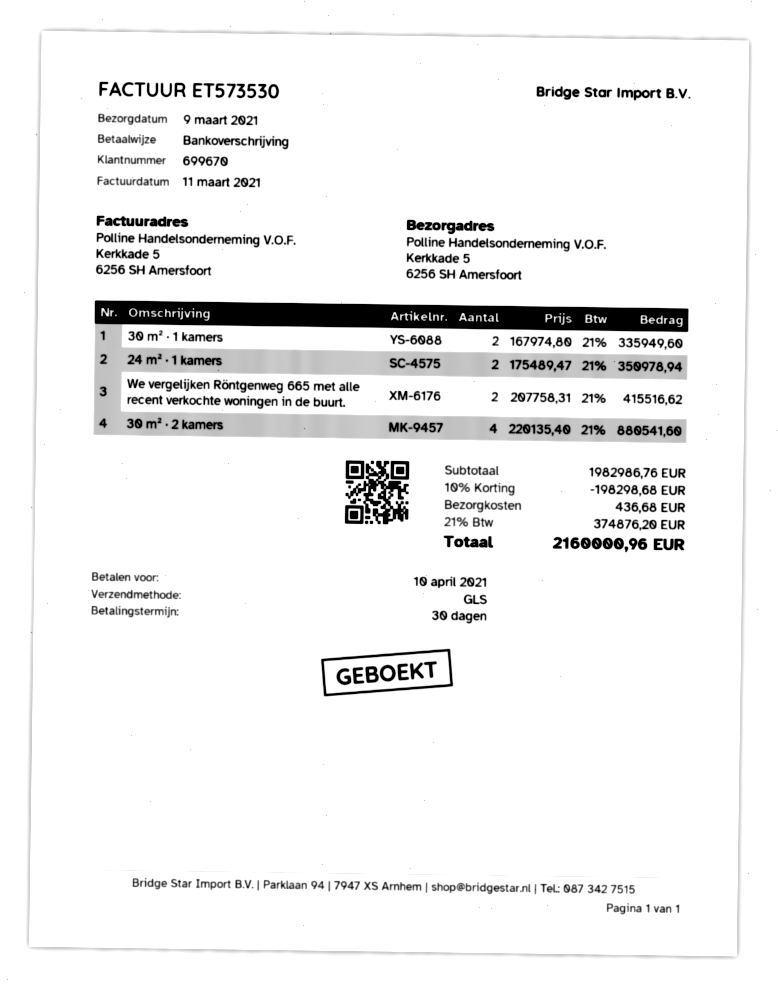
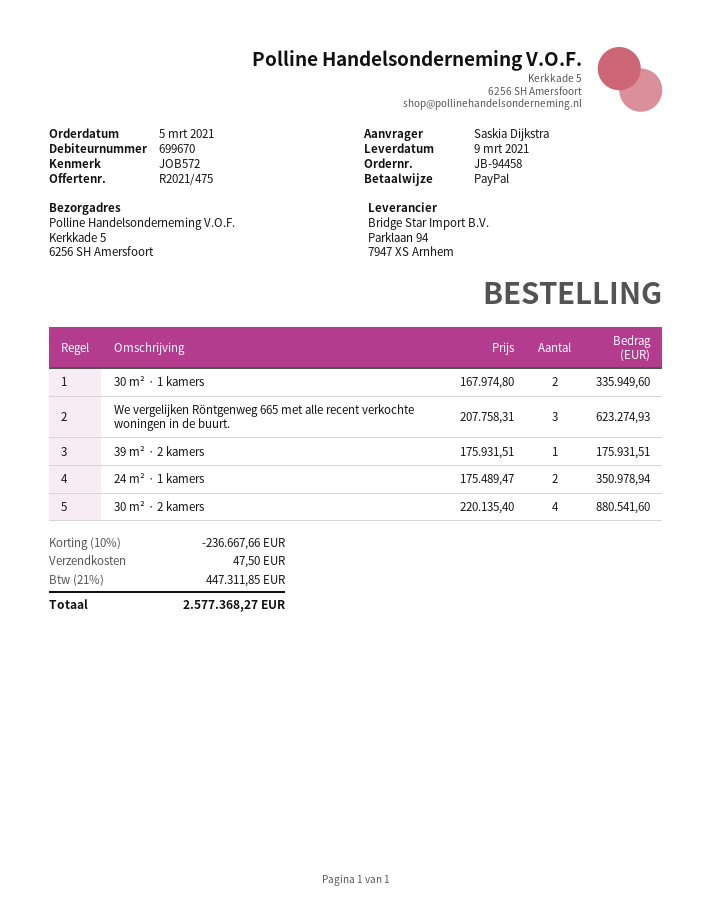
payment method: bank transfer -> PayPal
We vergelijken Röntgenweg 665 met alle recent verkochte woningen in de buurt.: 2 x 207758.31 = 415516.62 -> 3 x 207758.31 = 623274.93
39 m² · 2 kamers: none -> 1 x 175931.51 = 175931.51
discount: 10% = 198298.68 -> 10% = 236667.66
shipping: 436.68 -> 47.50
tax: 21% = 374876.20 -> 21% = 447311.85
total: 2160000.96 -> 2577368.27

